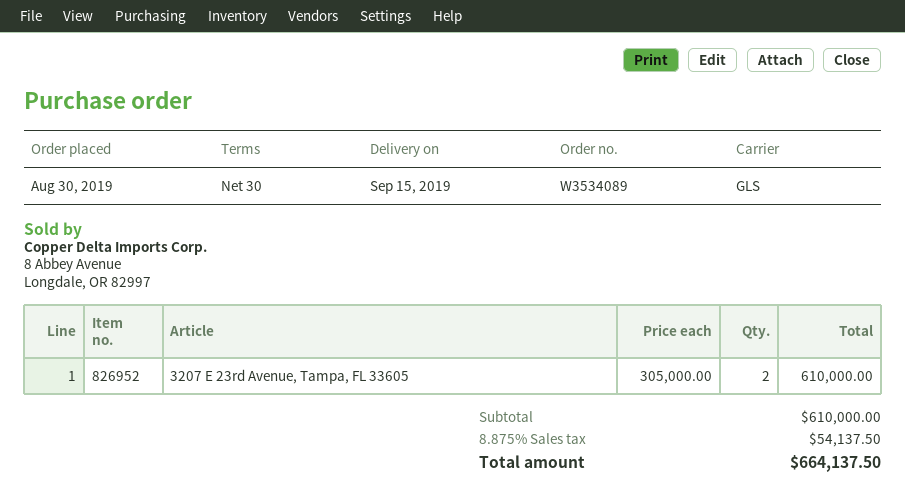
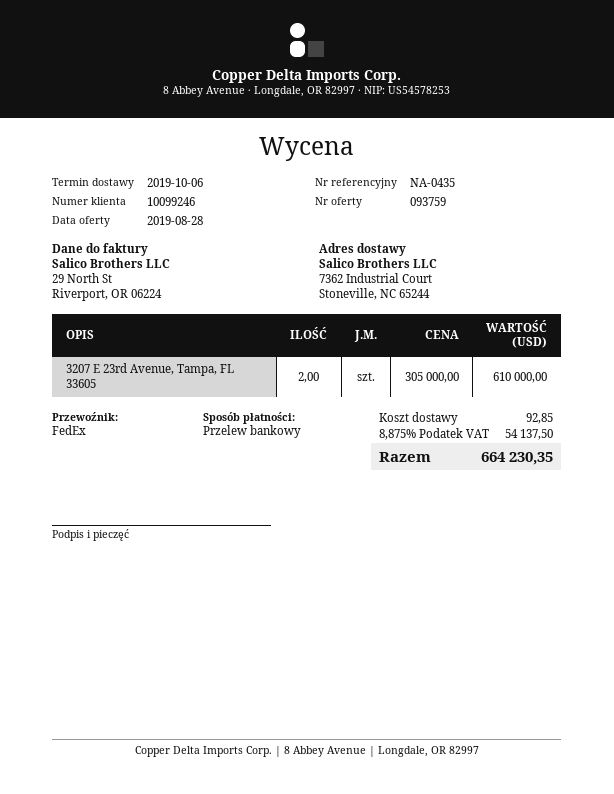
delivery date: 2019-09-15 -> 2019-10-06
shipping method: GLS -> FedEx
shipping: none -> 92.85
total: 664137.50 -> 664230.35

